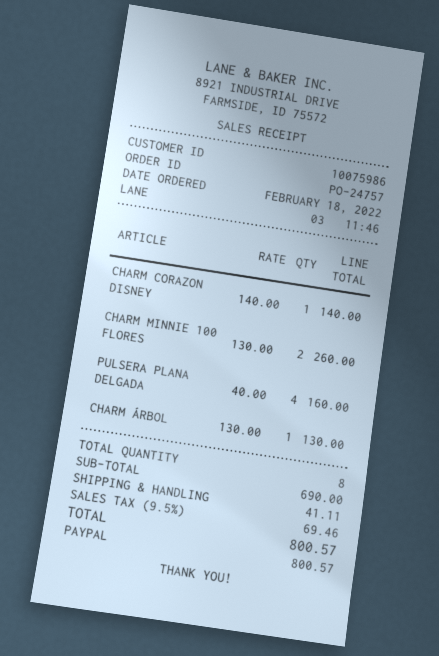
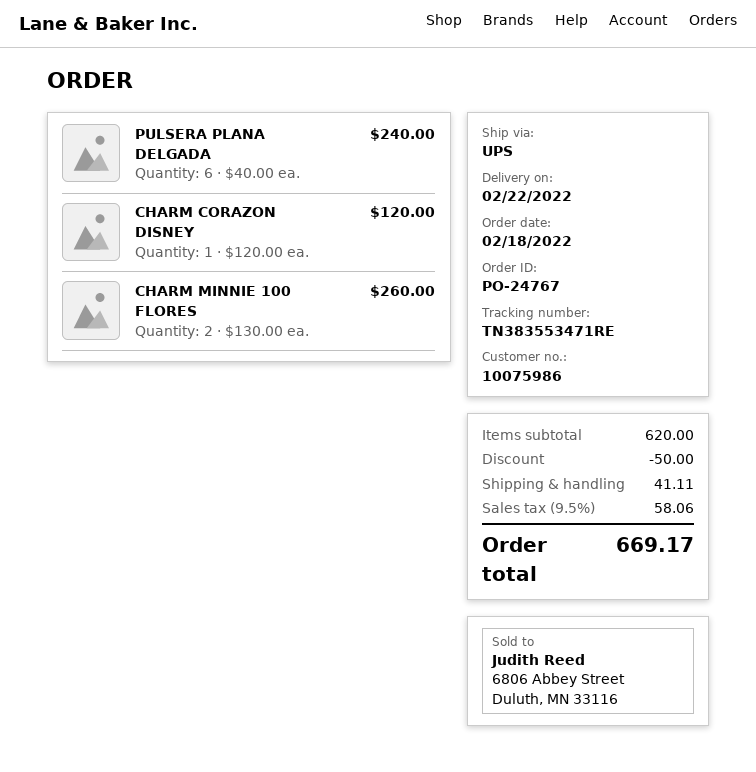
order number: PO-24757 -> PO-24767
CHARM CORAZON DISNEY: 1 x 140.00 = 140.00 -> 1 x 120.00 = 120.00
PULSERA PLANA DELGADA: 4 x 40.00 = 160.00 -> 6 x 40.00 = 240.00
CHARM ÁRBOL: 1 x 130.00 = 130.00 -> none
subtotal: 690.00 -> 620.00
discount: none -> 50.00
tax: 9.5% = 69.46 -> 9.5% = 58.06
total: 800.57 -> 669.17

